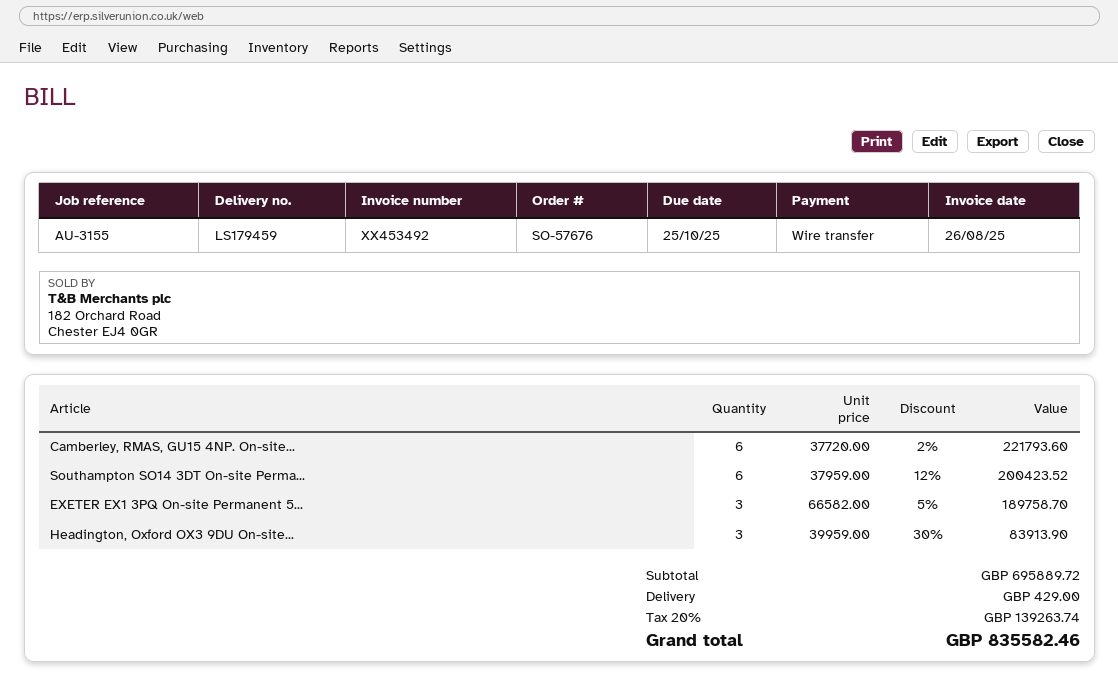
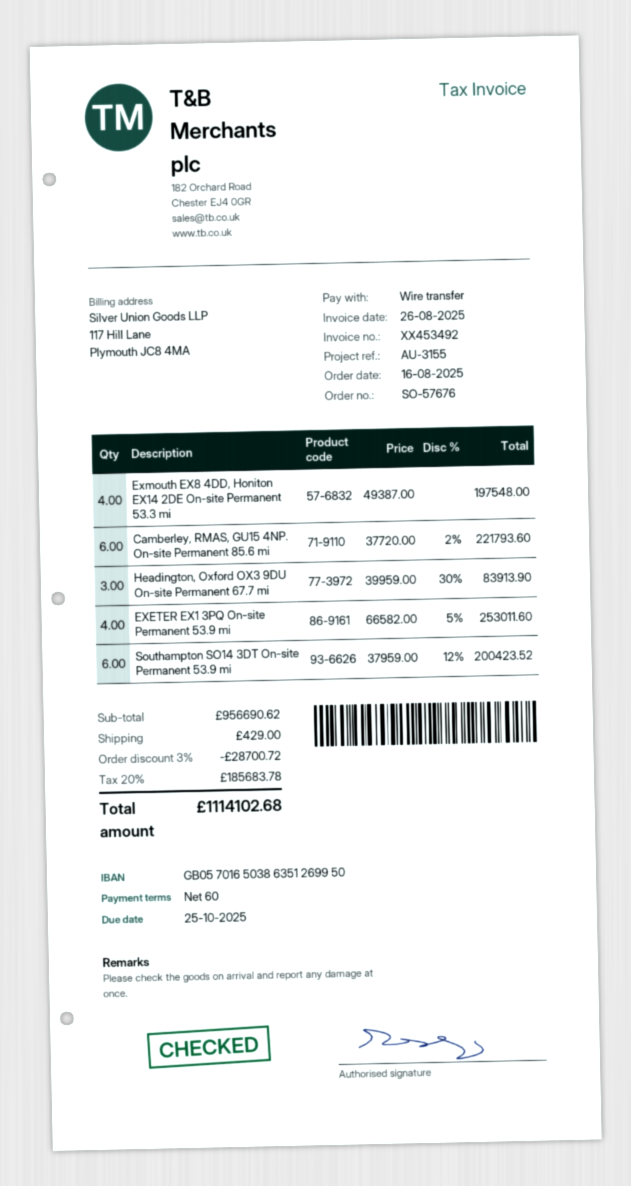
EXETER EX1 3PQ On-site Permanent 5...: 3 x 66582.00 - 5% = 189758.70 -> 4 x 66582.00 - 5% = 253011.60
Exmouth EX8 4DD, Honiton EX14 2DE On-site Permanent 53.3 mi: none -> 4 x 49387.00 = 197548.00
subtotal: 695889.72 -> 956690.62
discount: none -> 3% = 28700.72
tax: 20% = 139263.74 -> 20% = 185683.78
total: 835582.46 -> 1114102.68

